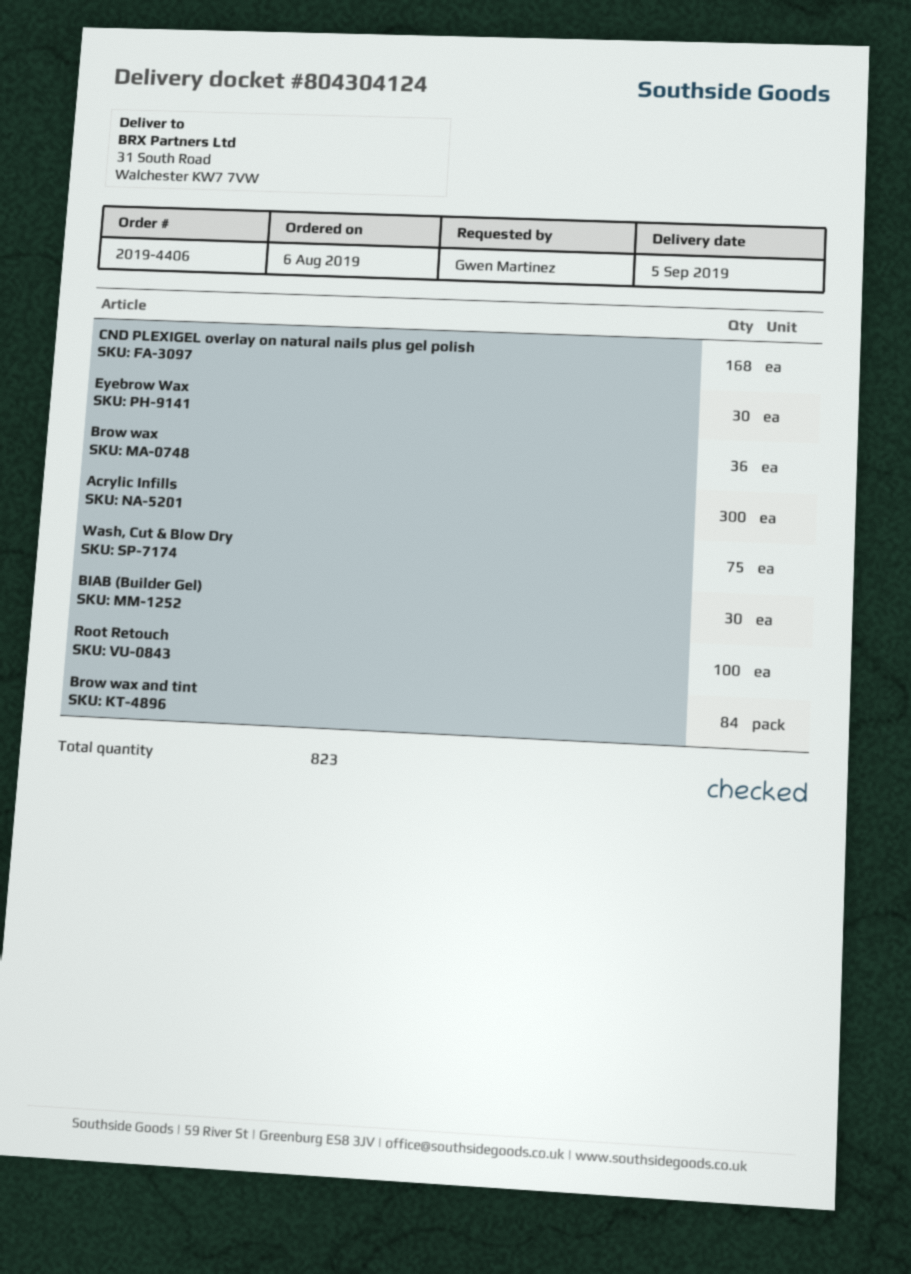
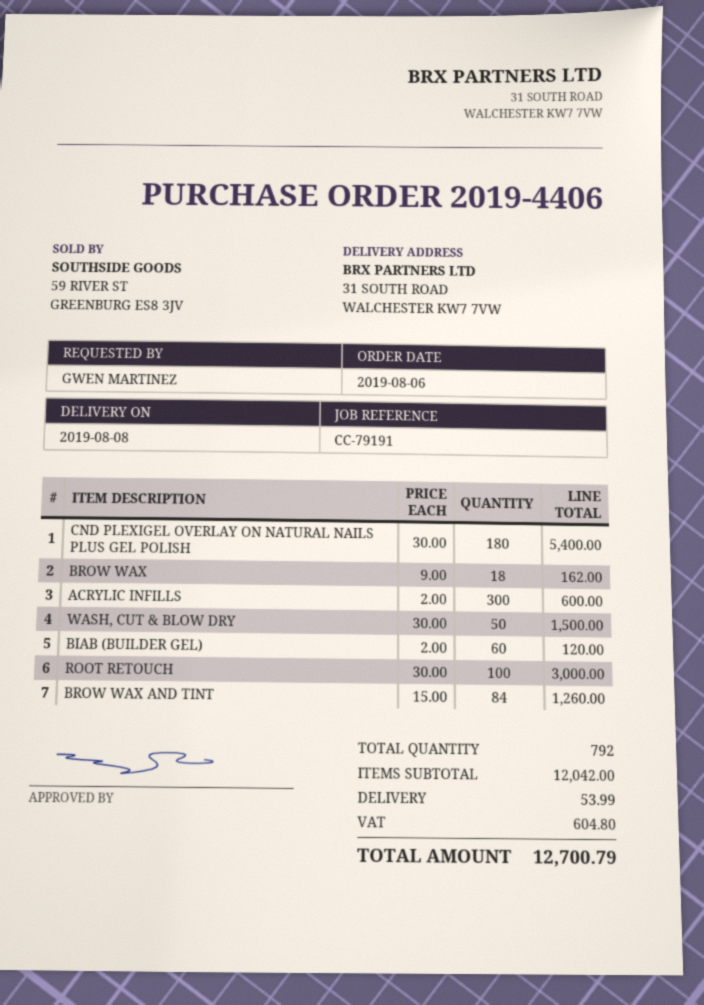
delivery date: 2019-09-05 -> 2019-08-08
CND PLEXIGEL overlay on natural nails plus gel polish: 168 -> 180
Eyebrow Wax: 30 -> none
Brow wax: 36 -> 18
Wash, Cut & Blow Dry: 75 -> 50
BIAB (Builder Gel): 30 -> 60
total quantity: 823 -> 792

